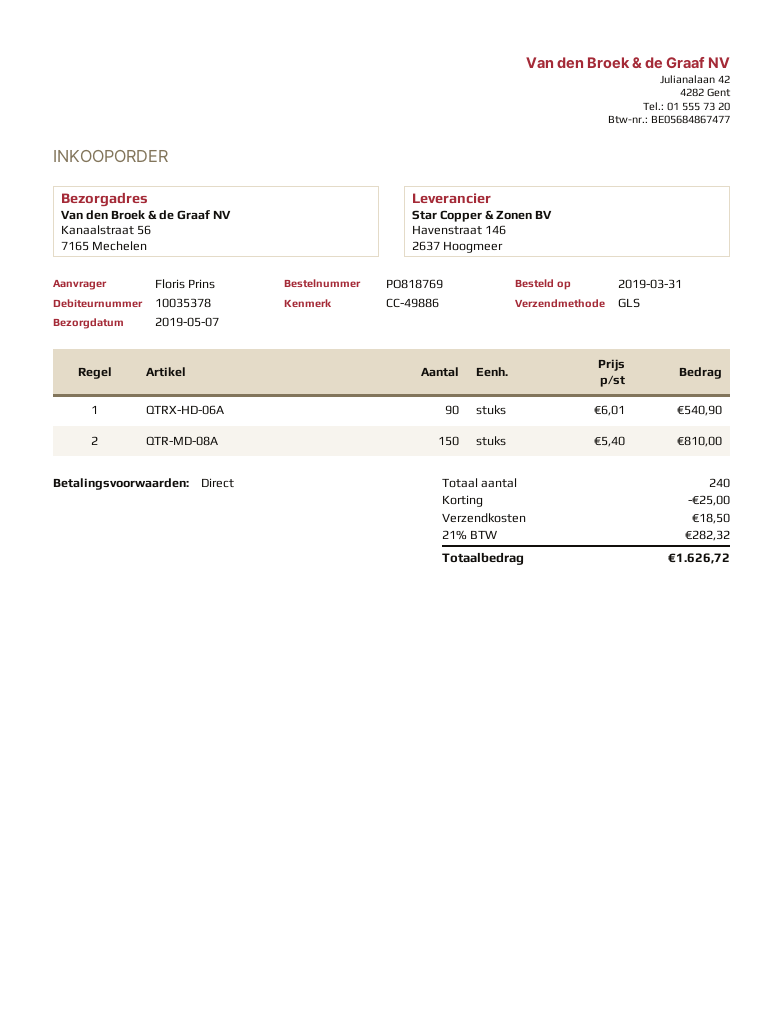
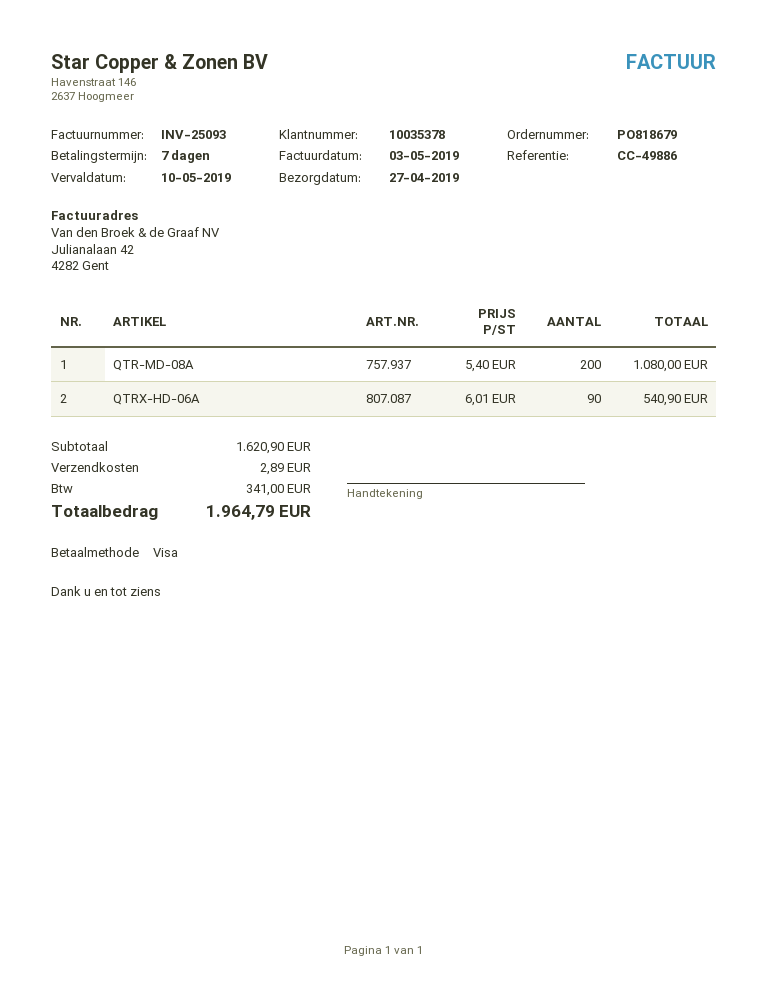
order number: PO818769 -> PO818679
delivery date: 2019-05-07 -> 2019-04-27
payment terms: on receipt -> 7 days
QTR-MD-08A: 150 x 5.40 = 810.00 -> 200 x 5.40 = 1080.00
discount: 25.00 -> none
shipping: 18.50 -> 2.89
tax: 282.32 -> 341.00
total: 1626.72 -> 1964.79

